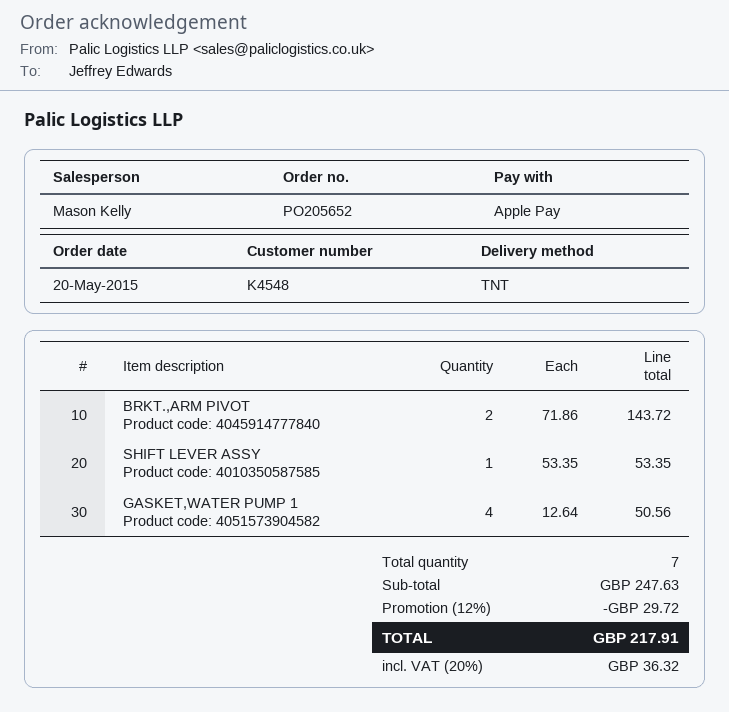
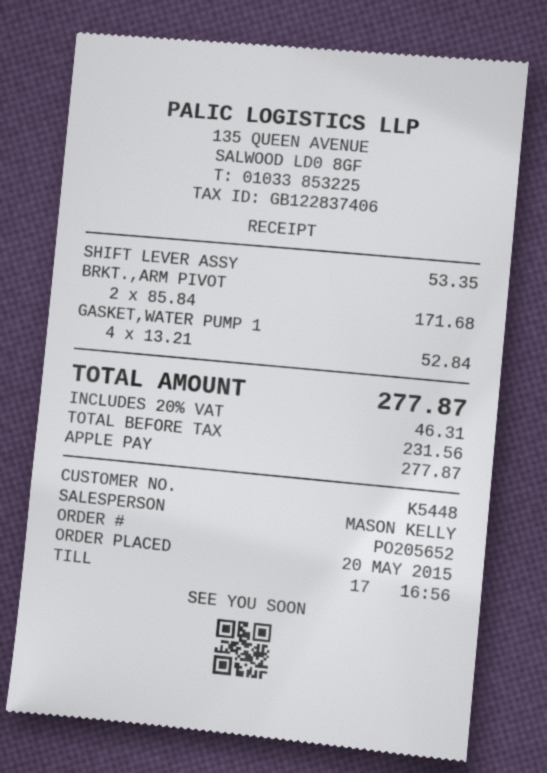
customer number: K4548 -> K5448
BRKT.,ARM PIVOT: 2 x 71.86 = 143.72 -> 2 x 85.84 = 171.68
GASKET,WATER PUMP 1: 4 x 12.64 = 50.56 -> 4 x 13.21 = 52.84
discount: 12% = 29.72 -> none
tax: 20% = 36.32 -> 20% = 46.31
total: 217.91 -> 277.87

